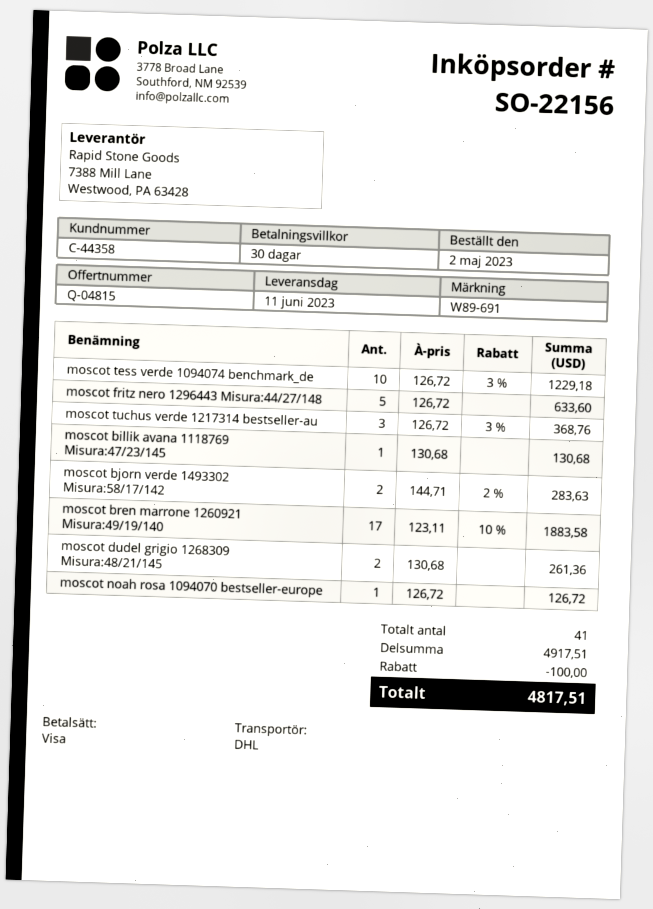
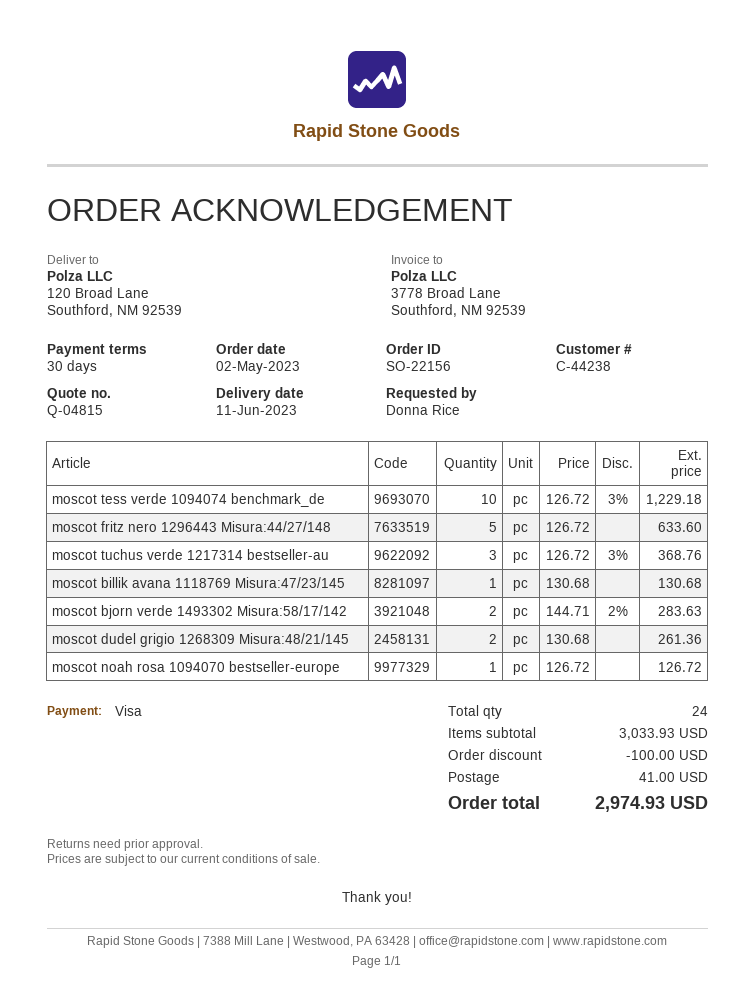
customer number: C-44358 -> C-44238
moscot bren marrone 1260921 Misura:49/19/140: 17 x 123.11 - 10% = 1883.58 -> none
total quantity: 41 -> 24
subtotal: 4917.51 -> 3033.93
shipping: none -> 41.00
total: 4817.51 -> 2974.93

